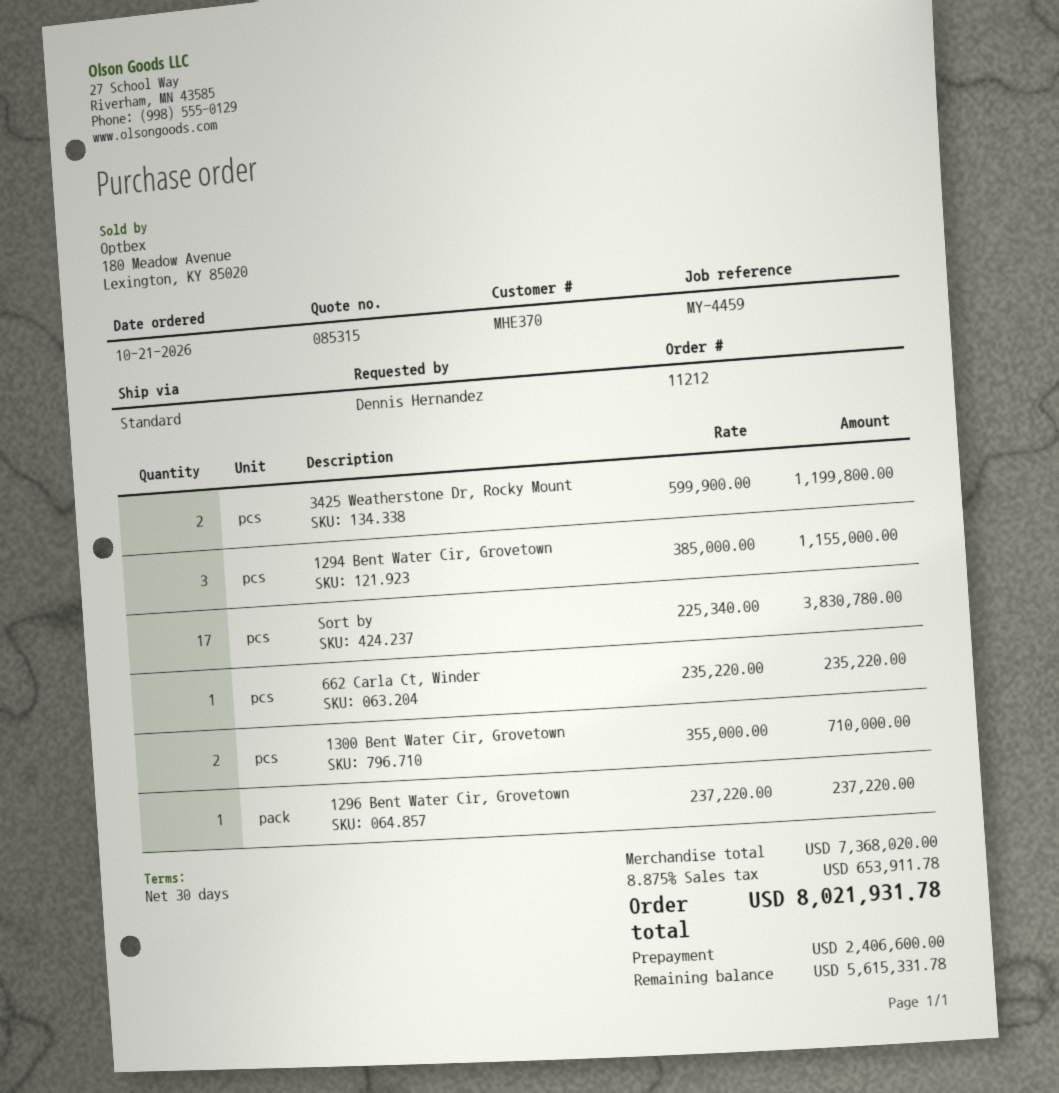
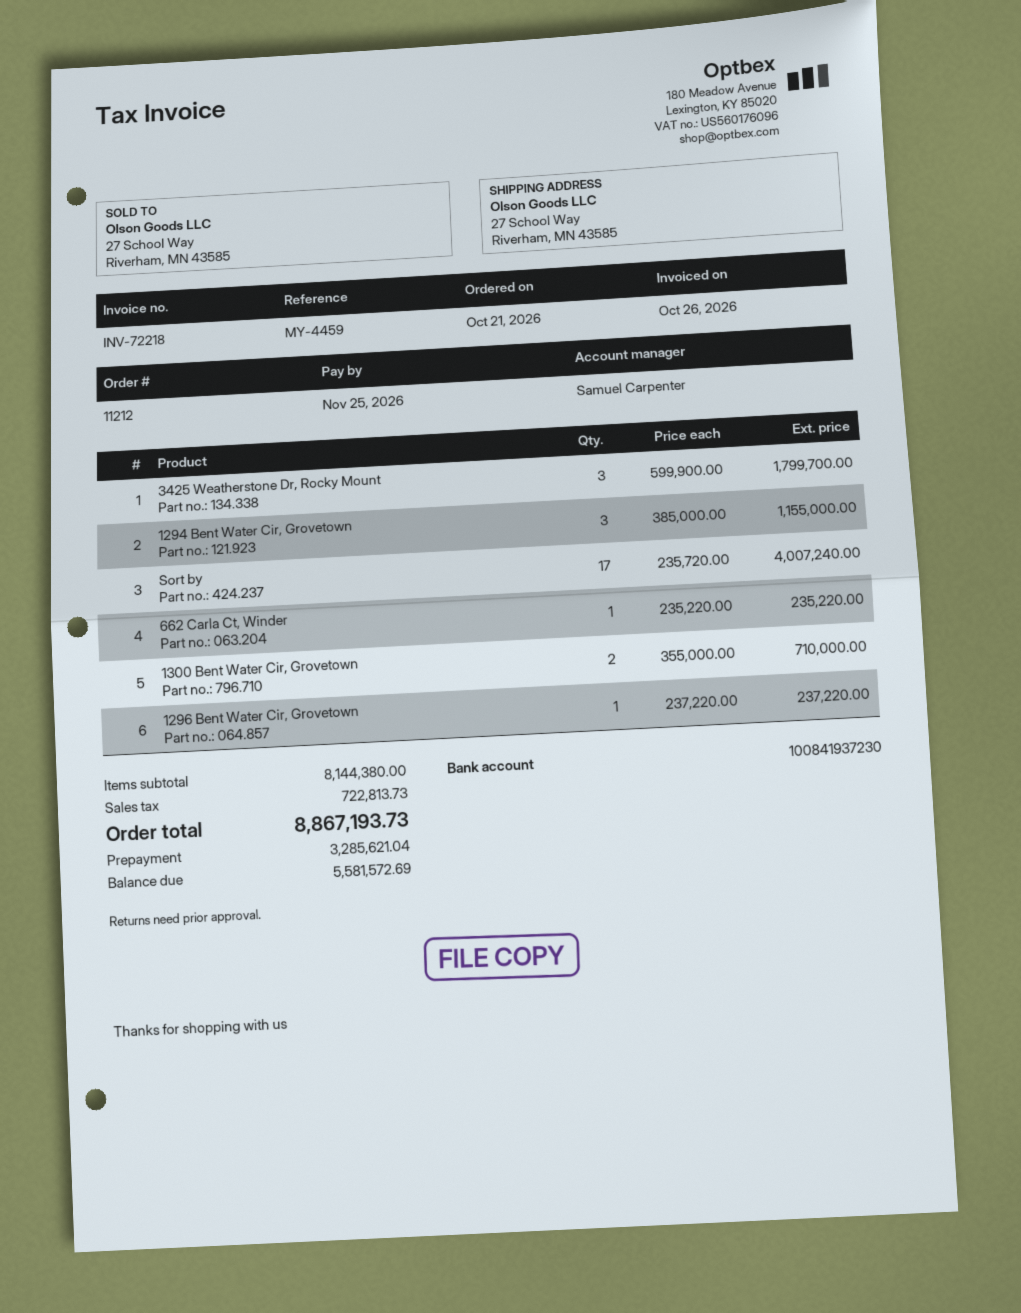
3425 Weatherstone Dr, Rocky Mount: 2 x 599900.00 = 1199800.00 -> 3 x 599900.00 = 1799700.00
Sort by: 17 x 225340.00 = 3830780.00 -> 17 x 235720.00 = 4007240.00
subtotal: 7368020.00 -> 8144380.00
tax: 653911.78 -> 722813.73
total: 8021931.78 -> 8867193.73
deposit: 2406600.00 -> 3285621.04
balance: 5615331.78 -> 5581572.69

